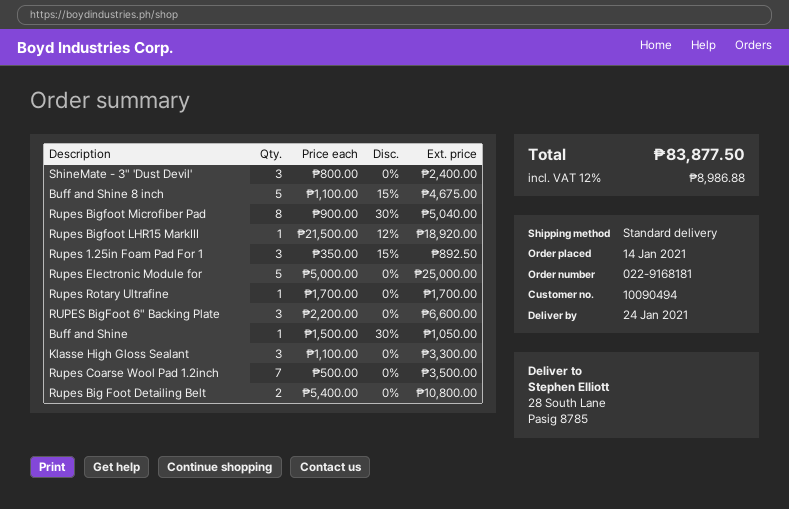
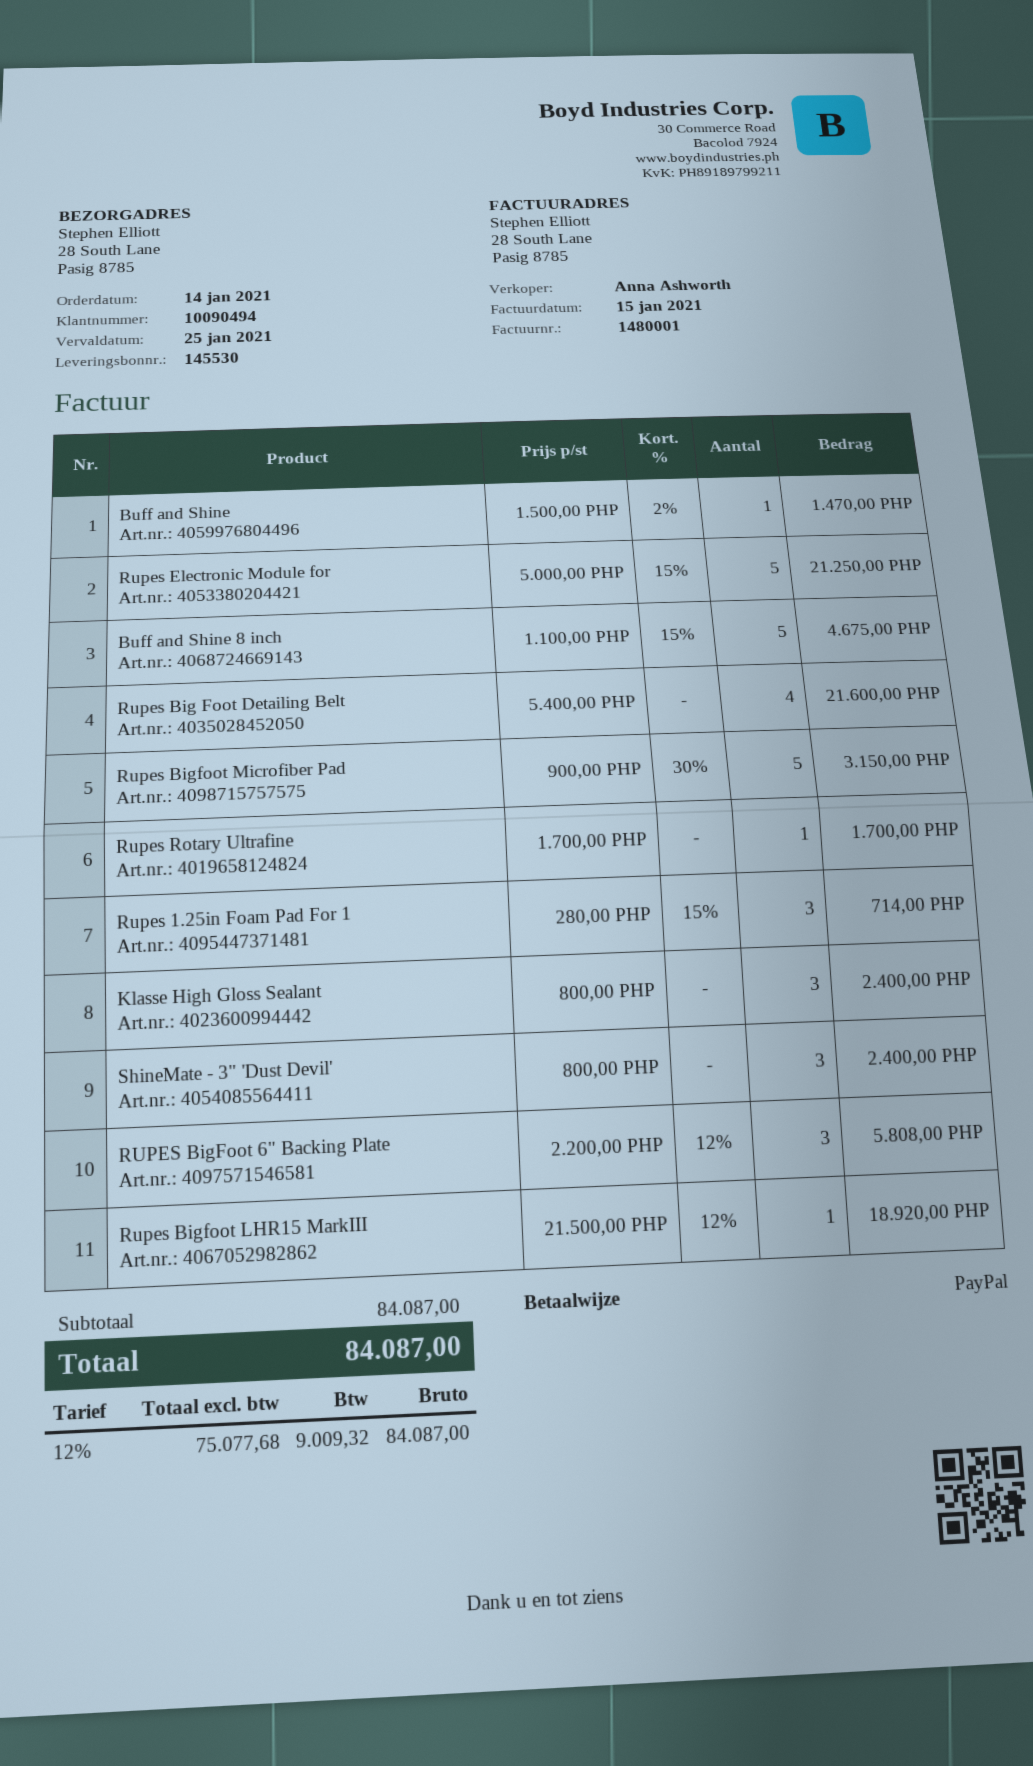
Rupes Bigfoot Microfiber Pad: 8 x 900.00 - 30% = 5040.00 -> 5 x 900.00 - 30% = 3150.00
Rupes 1.25in Foam Pad For 1: 3 x 350.00 - 15% = 892.50 -> 3 x 280.00 - 15% = 714.00
Rupes Electronic Module for: 5 x 5000.00 = 25000.00 -> 5 x 5000.00 - 15% = 21250.00
RUPES BigFoot 6" Backing Plate: 3 x 2200.00 = 6600.00 -> 3 x 2200.00 - 12% = 5808.00
Buff and Shine: 1 x 1500.00 - 30% = 1050.00 -> 1 x 1500.00 - 2% = 1470.00
Klasse High Gloss Sealant: 3 x 1100.00 = 3300.00 -> 3 x 800.00 = 2400.00
Rupes Coarse Wool Pad 1.2inch: 7 x 500.00 = 3500.00 -> none
Rupes Big Foot Detailing Belt: 2 x 5400.00 = 10800.00 -> 4 x 5400.00 = 21600.00
tax: 12% = 8986.88 -> 12% = 9009.32
total: 83877.50 -> 84087.00

